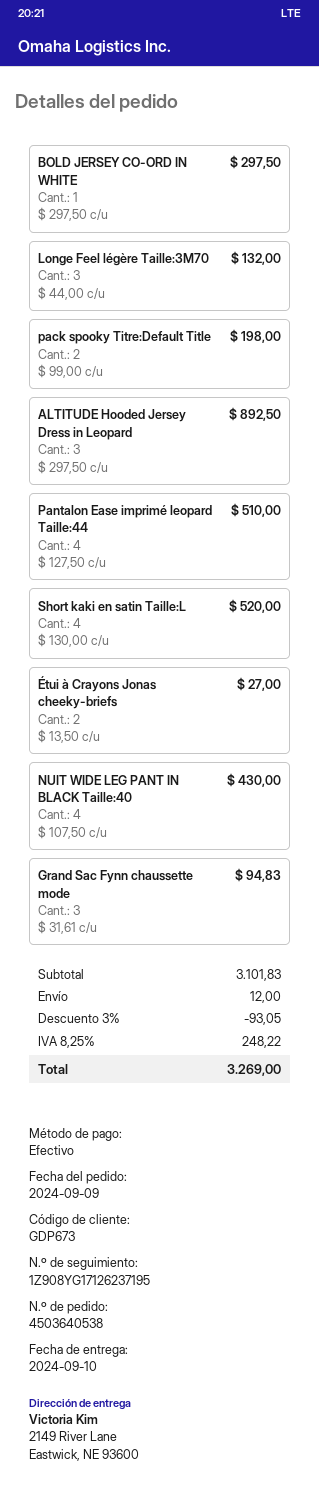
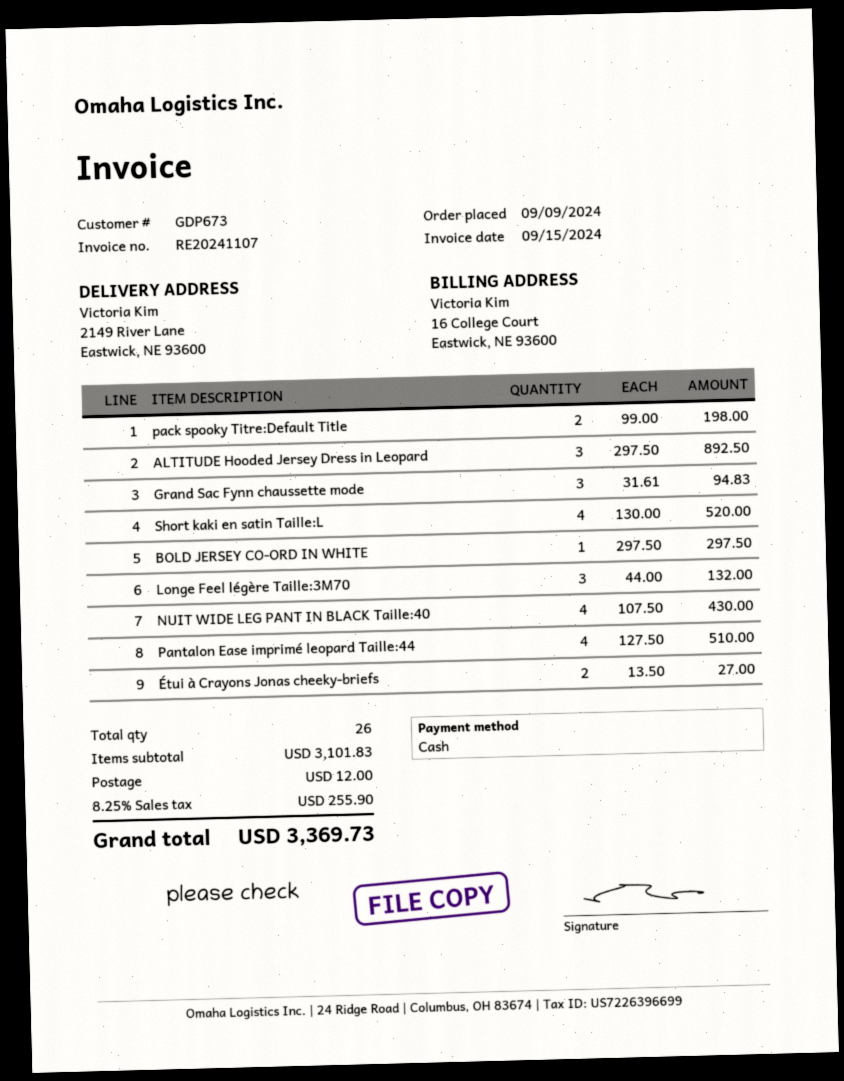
discount: 3% = 93.05 -> none
tax: 8.25% = 248.22 -> 8.25% = 255.90
total: 3269.00 -> 3369.73

